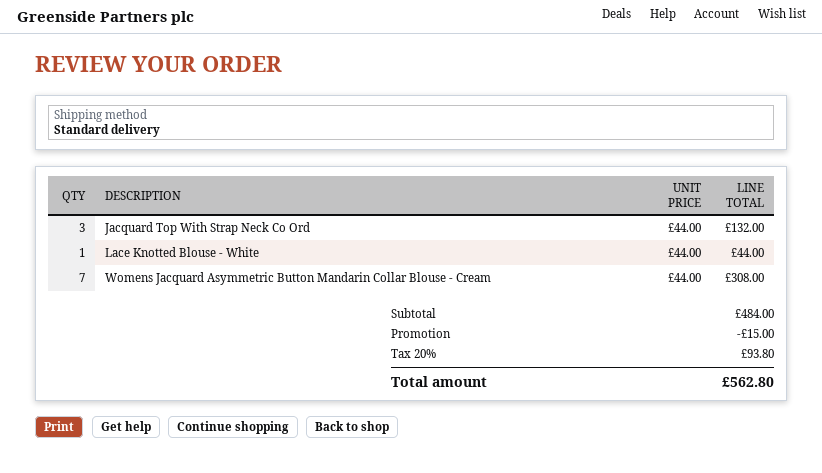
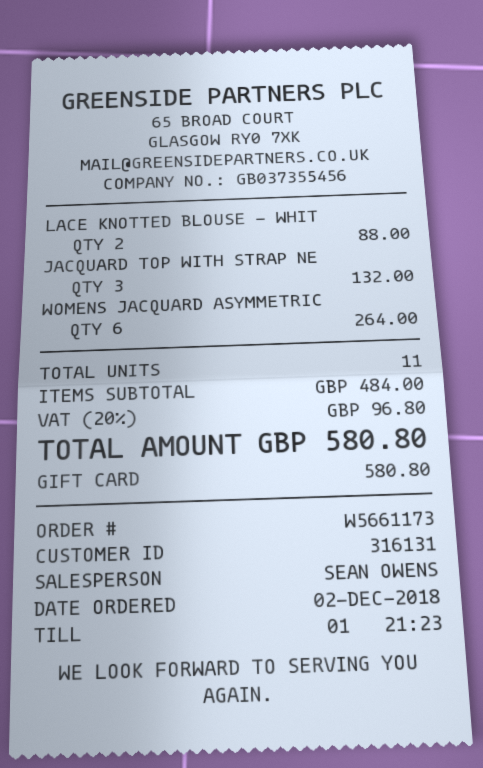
Lace Knotted Blouse - White: 1 for 44.00 -> 2 for 88.00
Womens Jacquard Asymmetric Button Mandarin Collar Blouse - Cream: 7 for 308.00 -> 6 for 264.00
discount: 15.00 -> none
tax: 20% = 93.80 -> 20% = 96.80
total: 562.80 -> 580.80

